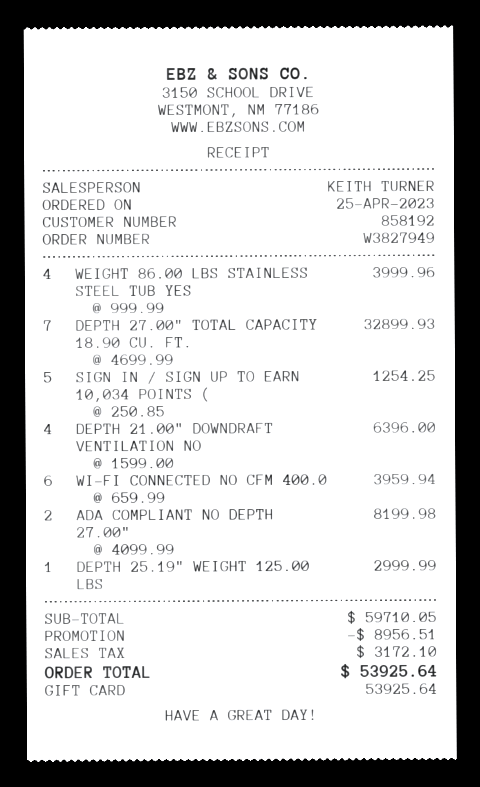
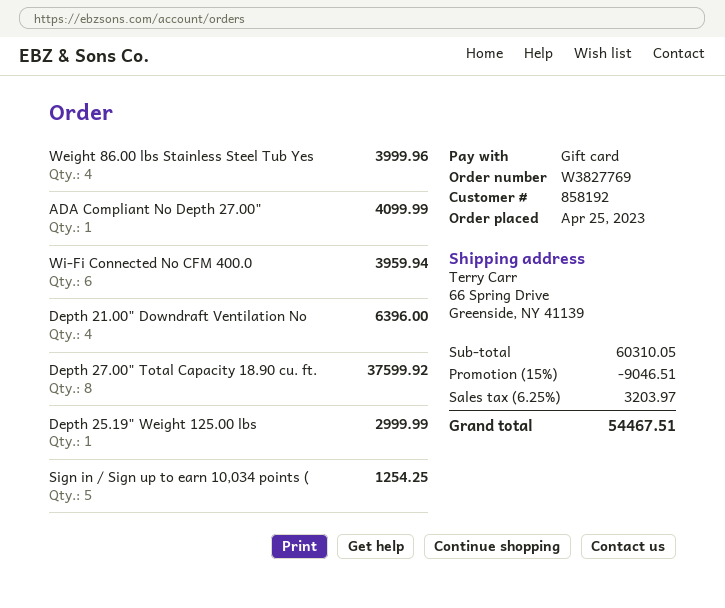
order number: W3827949 -> W3827769
DEPTH 27.00" TOTAL CAPACITY 18.90 CU. FT.: 7 for 32899.93 -> 8 for 37599.92
ADA COMPLIANT NO DEPTH 27.00": 2 for 8199.98 -> 1 for 4099.99
subtotal: 59710.05 -> 60310.05
discount: 8956.51 -> 9046.51
tax: 3172.10 -> 3203.97
total: 53925.64 -> 54467.51

